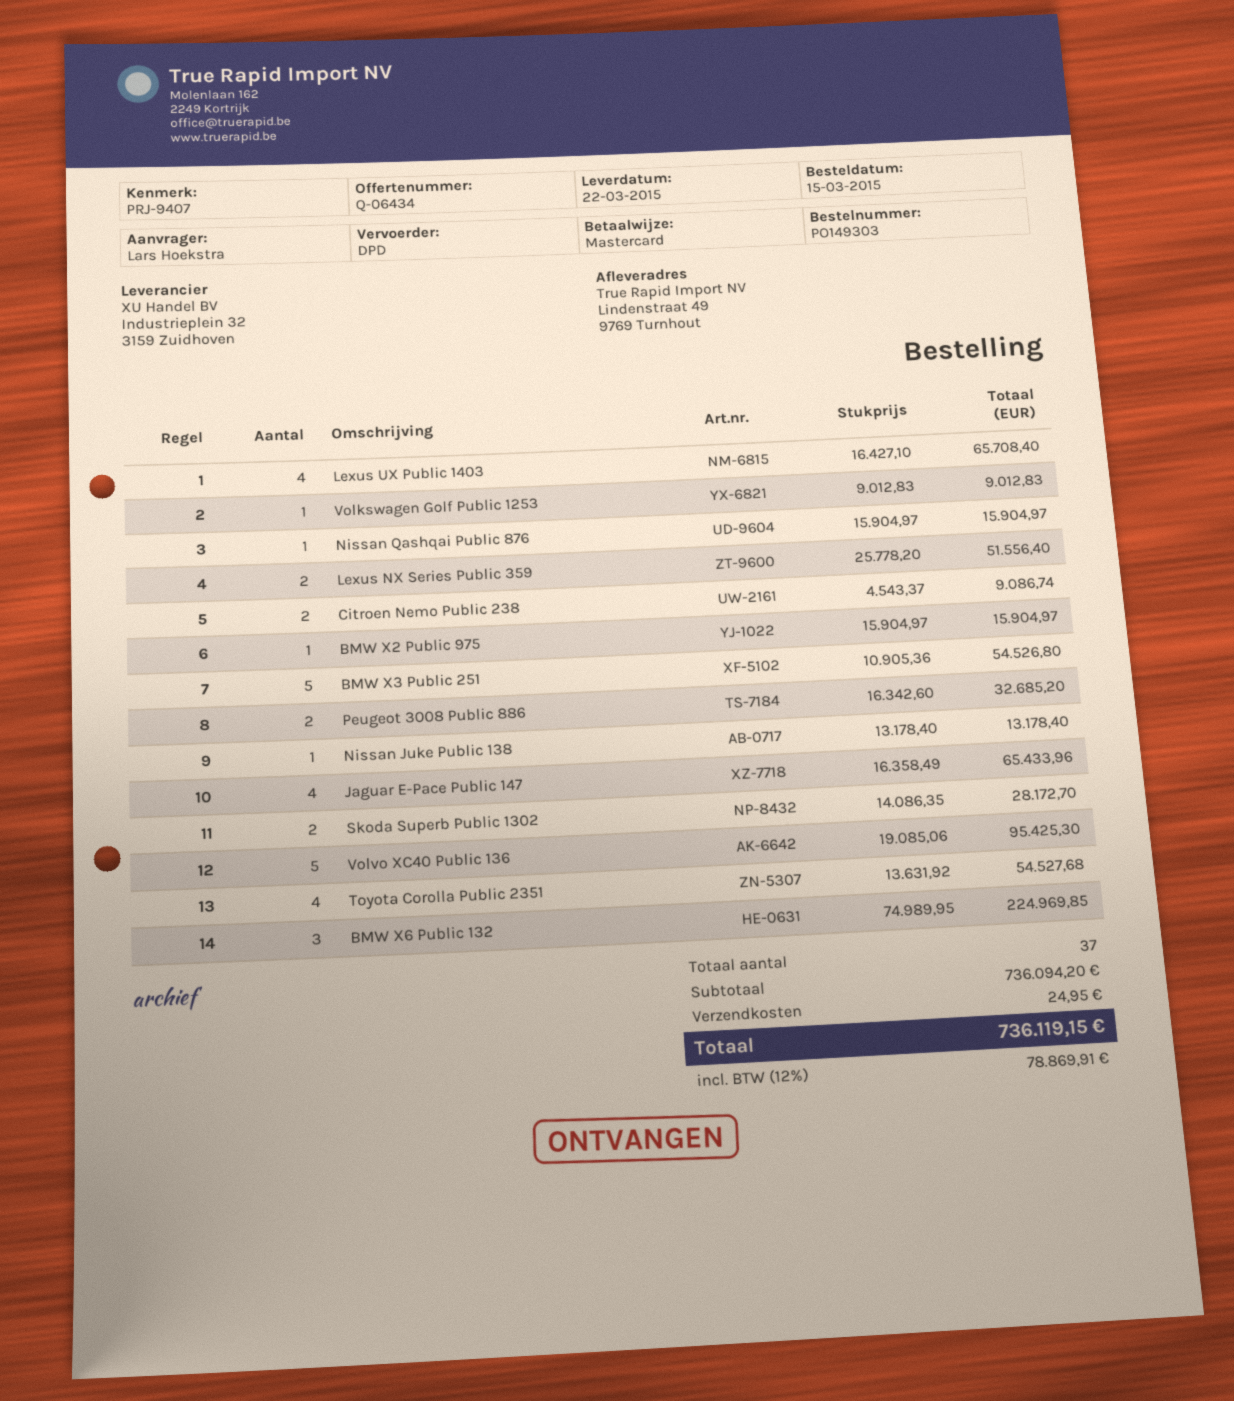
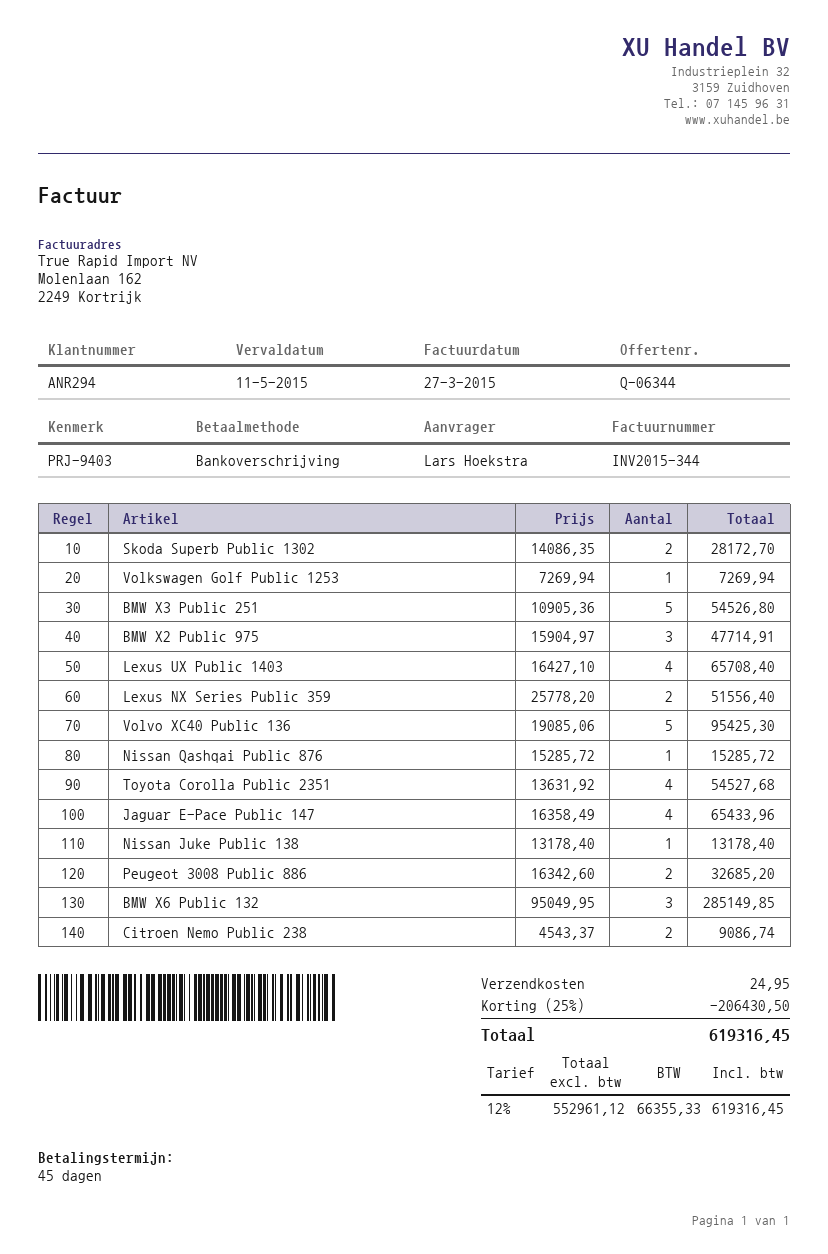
quote number: Q-06434 -> Q-06344
reference: PRJ-9407 -> PRJ-9403
payment method: Mastercard -> bank transfer
Volkswagen Golf Public 1253: 1 x 9012.83 = 9012.83 -> 1 x 7269.94 = 7269.94
Nissan Qashqai Public 876: 1 x 15904.97 = 15904.97 -> 1 x 15285.72 = 15285.72
BMW X2 Public 975: 1 x 15904.97 = 15904.97 -> 3 x 15904.97 = 47714.91
BMW X6 Public 132: 3 x 74989.95 = 224969.85 -> 3 x 95049.95 = 285149.85
discount: none -> 25% = 206430.50
tax: 12% = 78869.91 -> 12% = 66355.33
total: 736119.15 -> 619316.45

